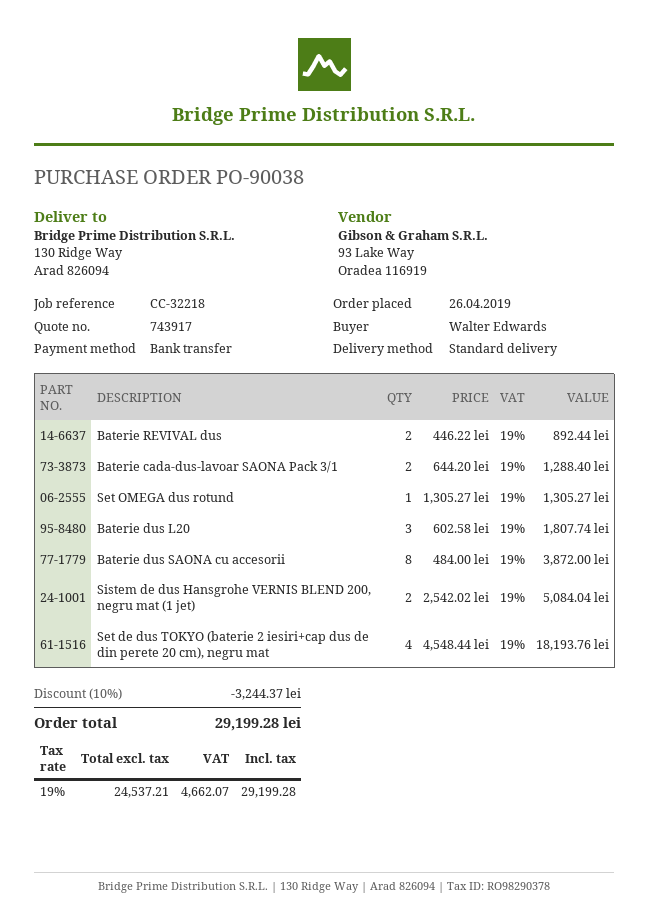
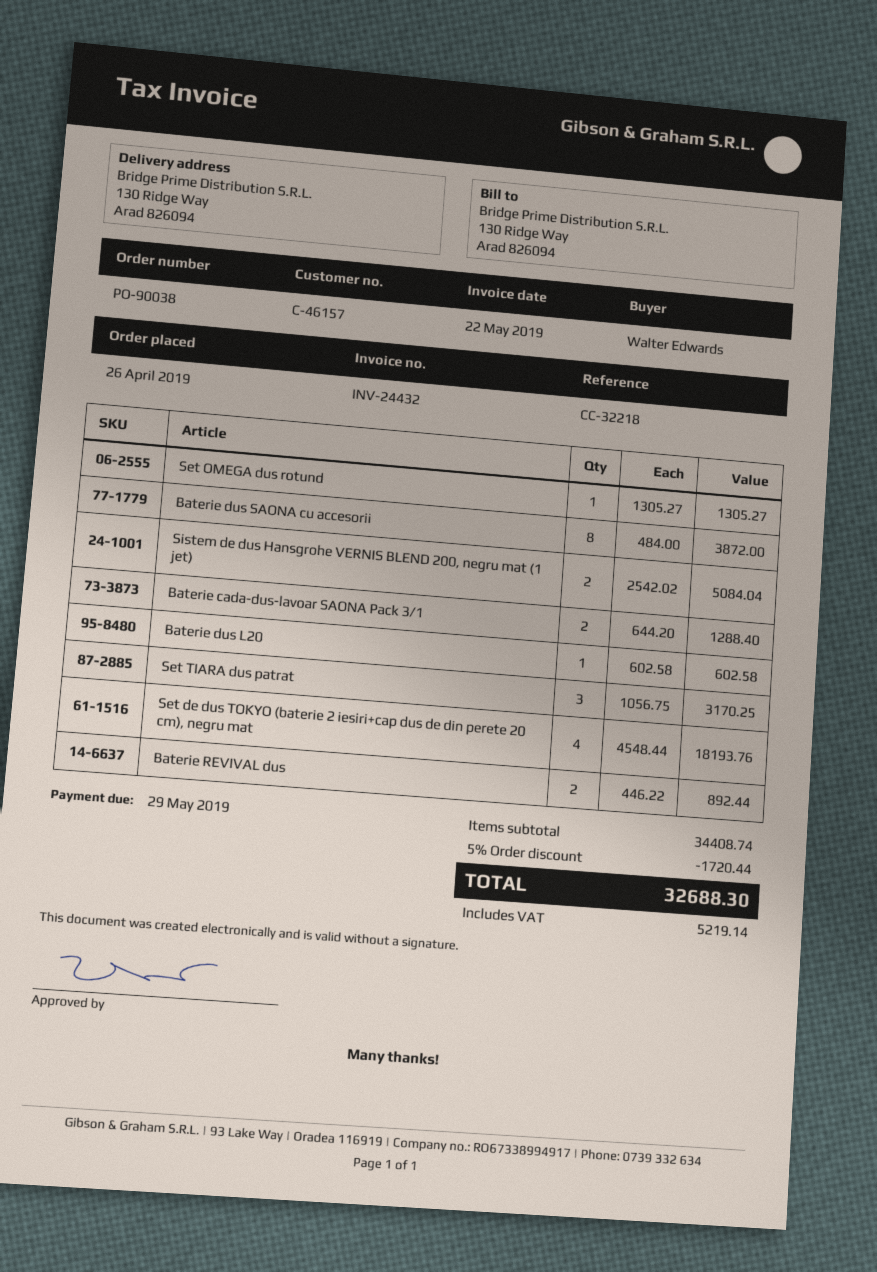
Baterie dus L20: 3 x 602.58 = 1807.74 -> 1 x 602.58 = 602.58
Set TIARA dus patrat: none -> 3 x 1056.75 = 3170.25
discount: 10% = 3244.37 -> 5% = 1720.44
tax: 4662.07 -> 5219.14
total: 29199.28 -> 32688.30

